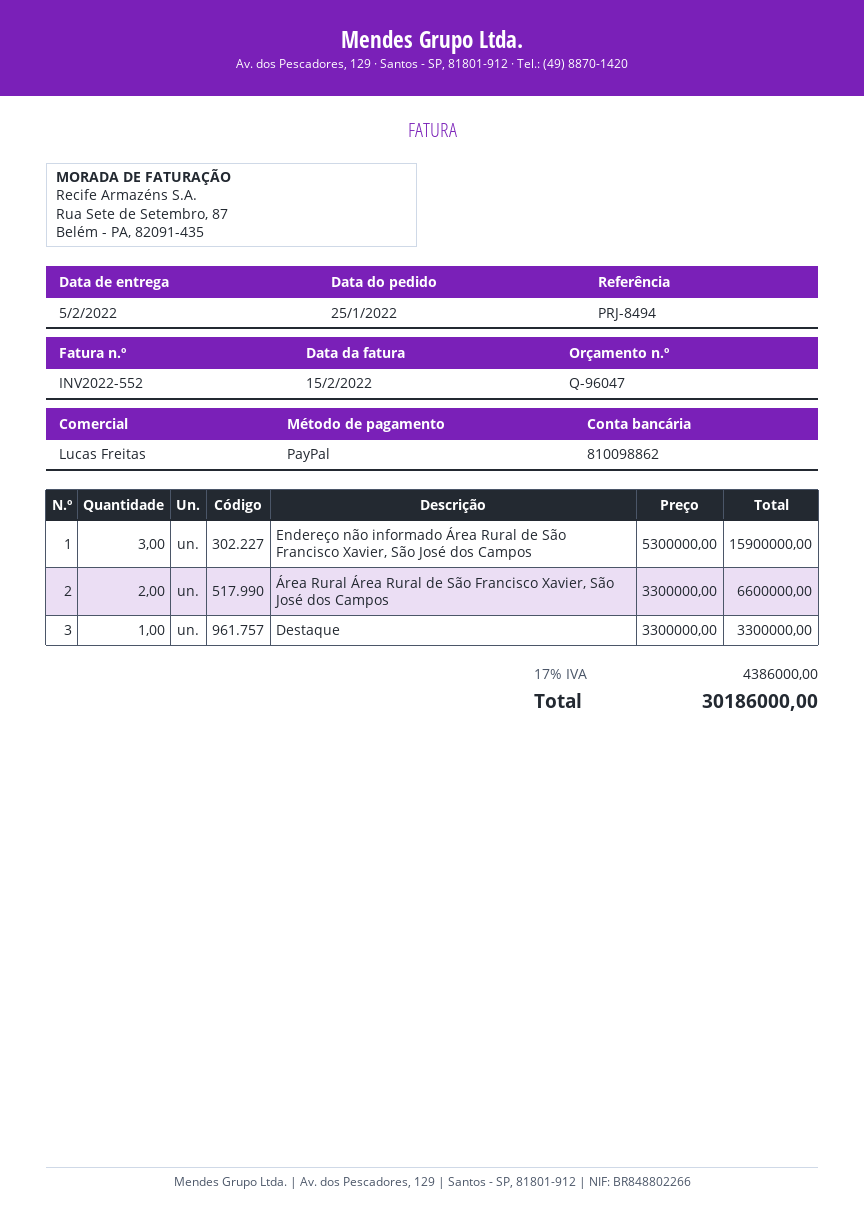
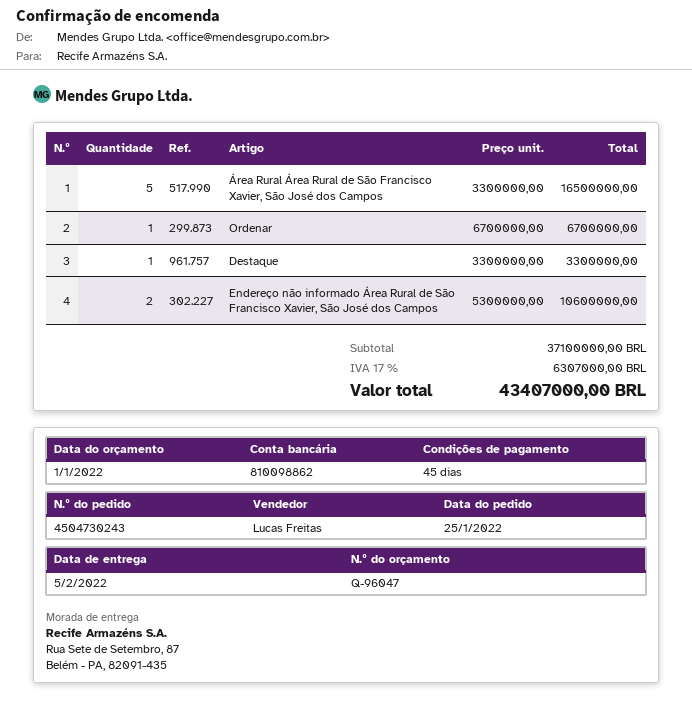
Endereço não informado Área Rural de São Francisco Xavier, São José dos Campos: 3 x 5300000.00 = 15900000.00 -> 2 x 5300000.00 = 10600000.00
Área Rural Área Rural de São Francisco Xavier, São José dos Campos: 2 x 3300000.00 = 6600000.00 -> 5 x 3300000.00 = 16500000.00
Ordenar: none -> 1 x 6700000.00 = 6700000.00
tax: 17% = 4386000.00 -> 17% = 6307000.00
total: 30186000.00 -> 43407000.00

